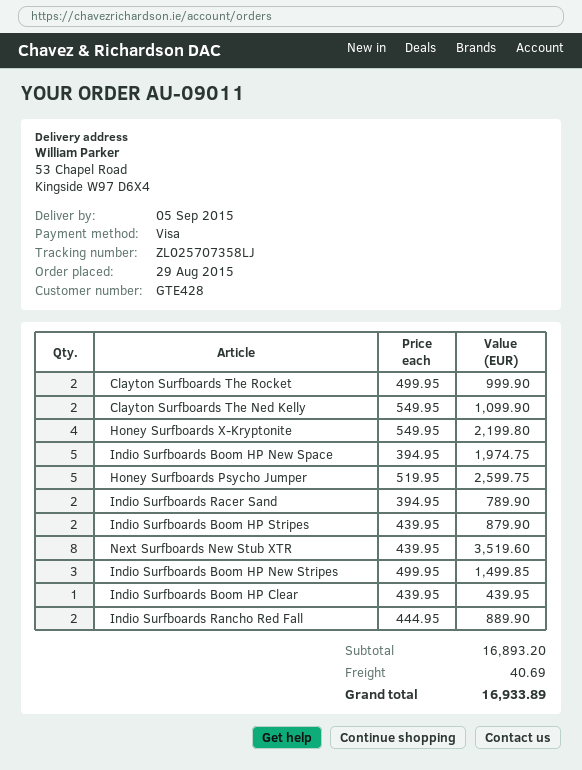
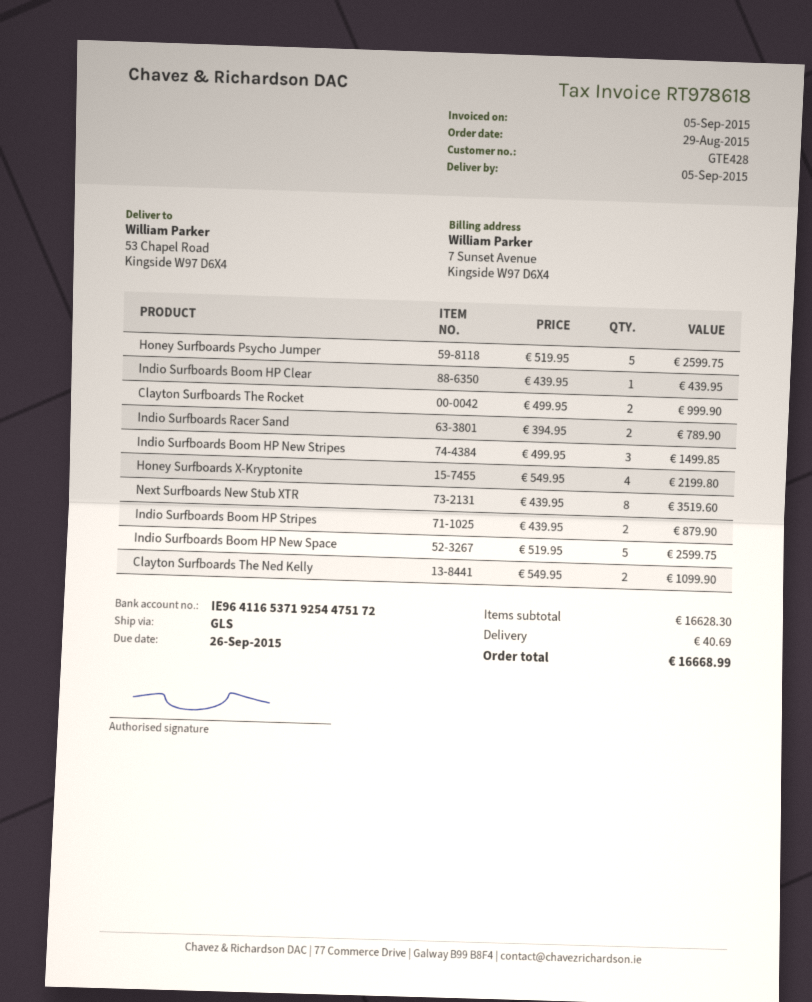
Indio Surfboards Boom HP New Space: 5 x 394.95 = 1974.75 -> 5 x 519.95 = 2599.75
Indio Surfboards Rancho Red Fall: 2 x 444.95 = 889.90 -> none
subtotal: 16893.20 -> 16628.30
total: 16933.89 -> 16668.99

